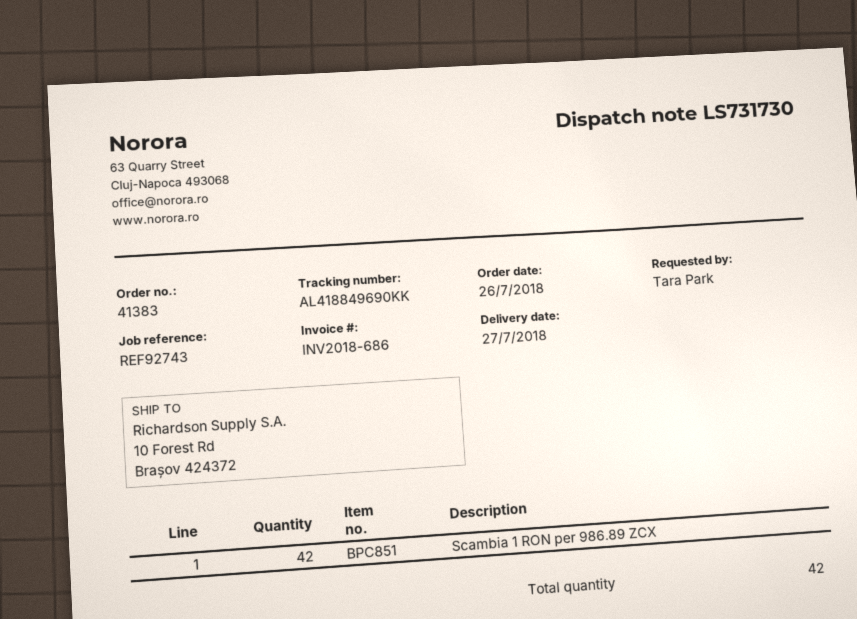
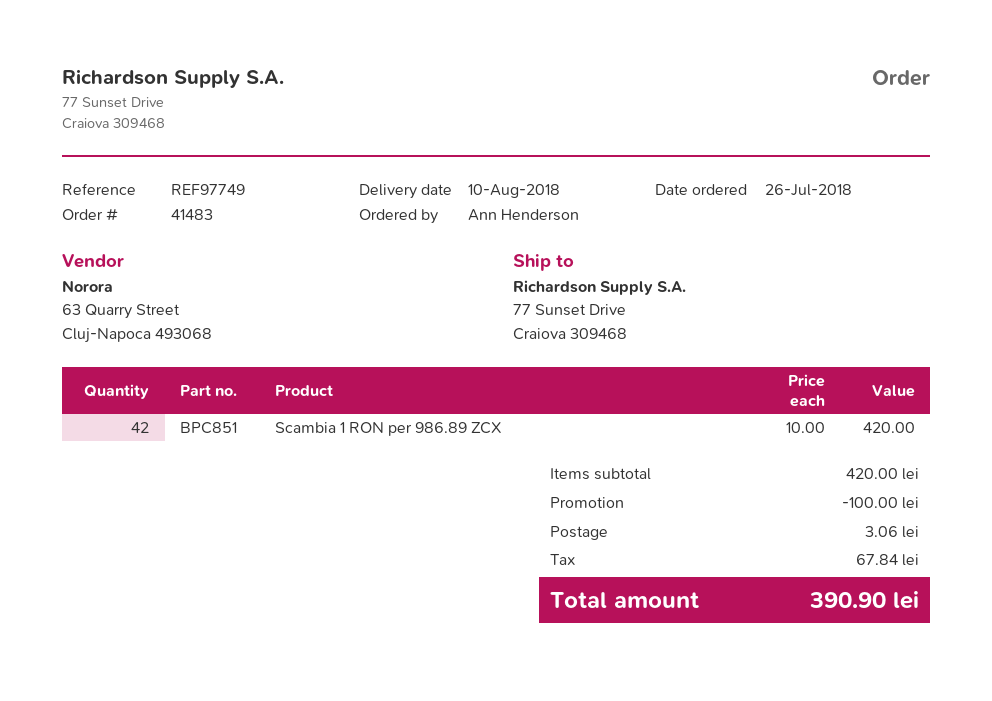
order number: 41383 -> 41483
delivery date: 2018-07-27 -> 2018-08-10
reference: REF92743 -> REF97749
ordered by: Tara Park -> Ann Henderson
ship to: 10 Forest Rd, Brașov 424372 -> 77 Sunset Drive, Craiova 309468

